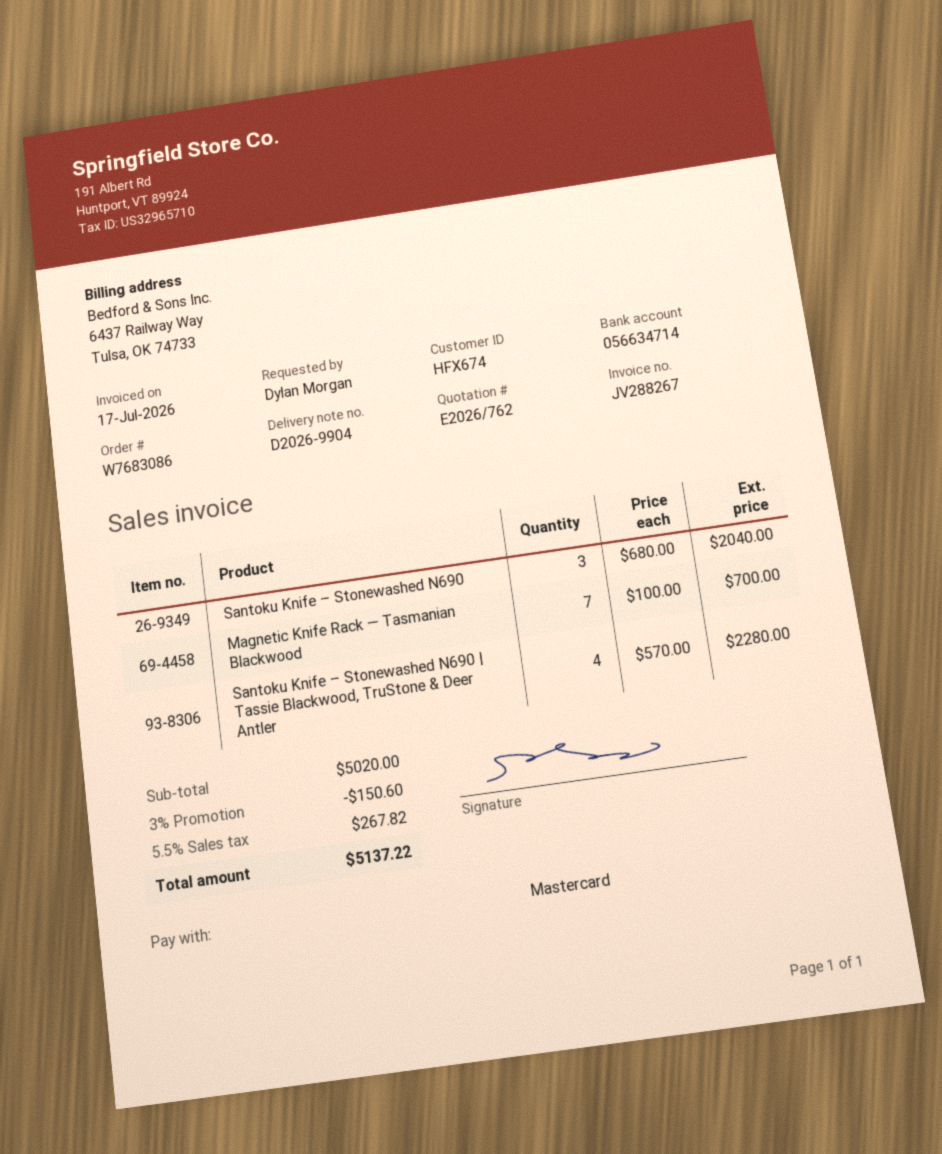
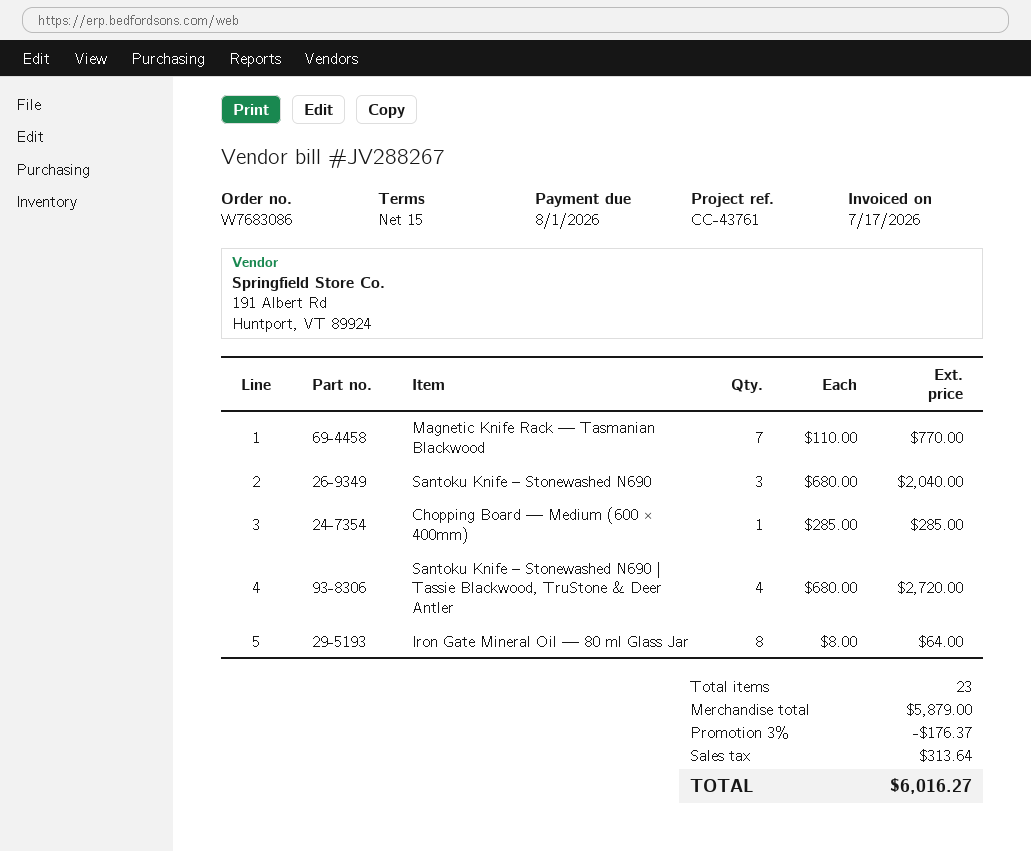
Magnetic Knife Rack — Tasmanian Blackwood: 7 x 100.00 = 700.00 -> 7 x 110.00 = 770.00
Santoku Knife – Stonewashed N690 | Tassie Blackwood, TruStone & Deer Antler: 4 x 570.00 = 2280.00 -> 4 x 680.00 = 2720.00
Chopping Board — Medium (600 × 400mm): none -> 1 x 285.00 = 285.00
Iron Gate Mineral Oil — 80 ml Glass Jar: none -> 8 x 8.00 = 64.00
subtotal: 5020.00 -> 5879.00
discount: 3% = 150.60 -> 3% = 176.37
tax: 267.82 -> 313.64
total: 5137.22 -> 6016.27

